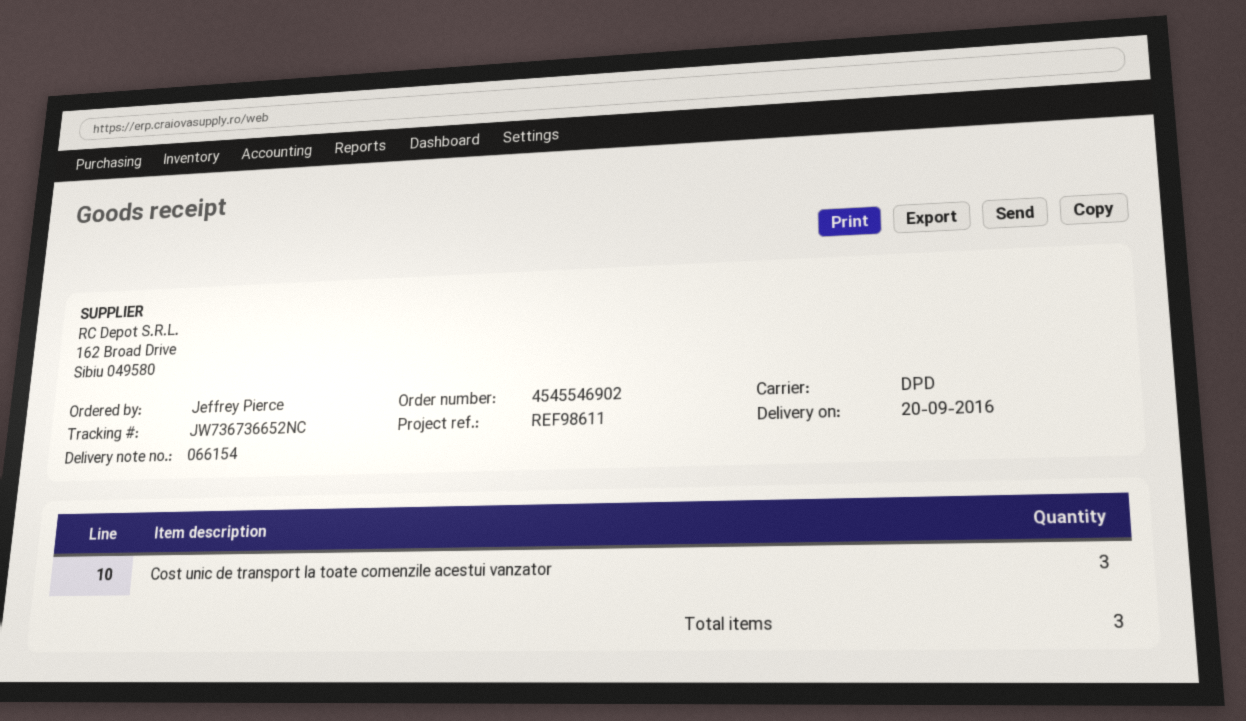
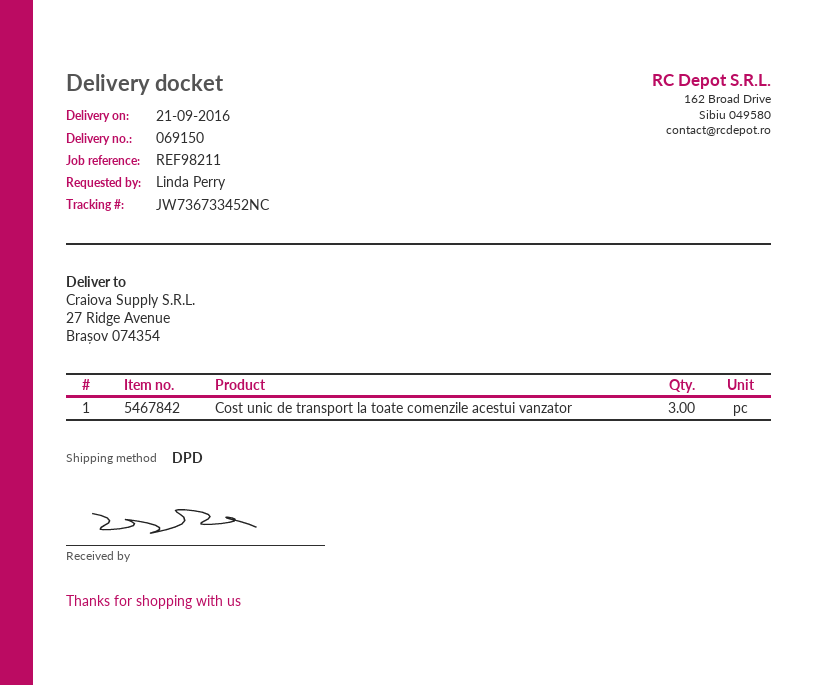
delivery note number: 066154 -> 069150
delivery date: 2016-09-20 -> 2016-09-21
reference: REF98611 -> REF98211
ordered by: Jeffrey Pierce -> Linda Perry
tracking number: JW736736652NC -> JW736733452NC

